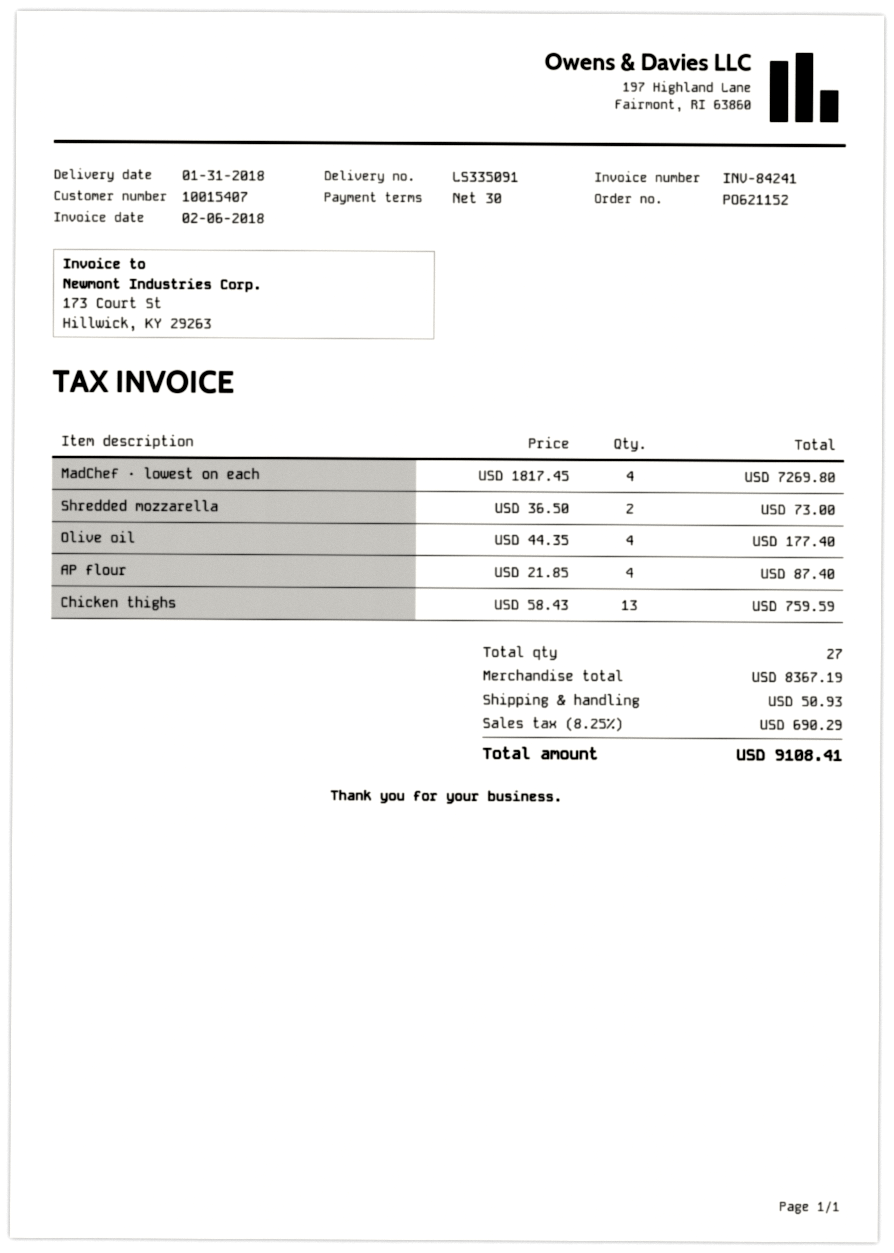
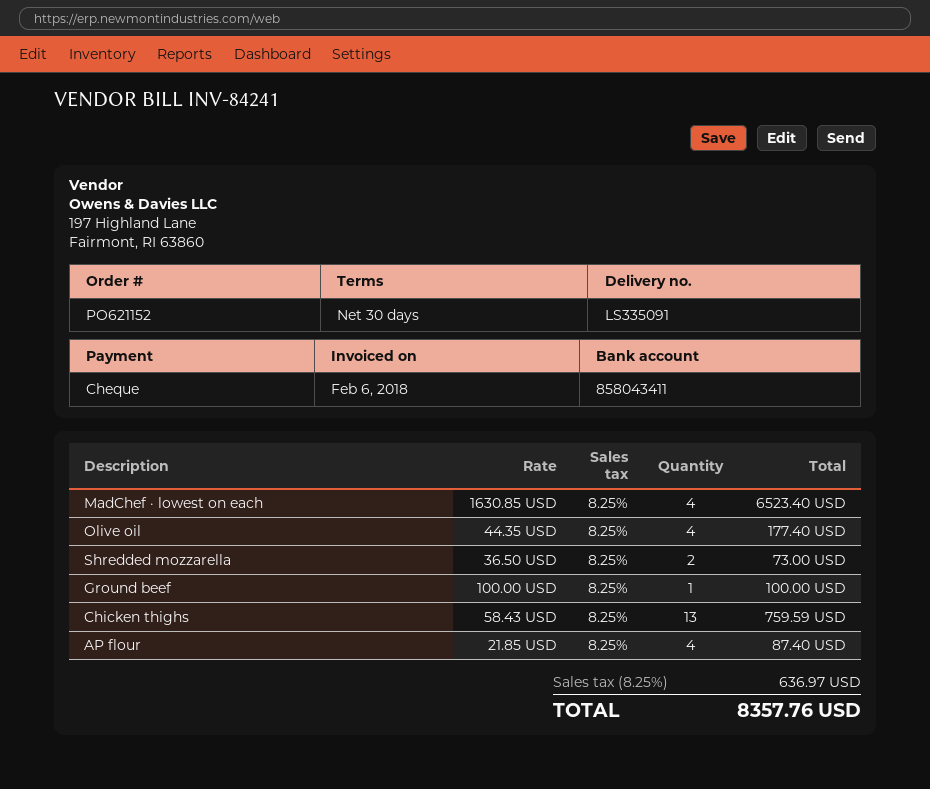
MadChef · lowest on each: 4 x 1817.45 = 7269.80 -> 4 x 1630.85 = 6523.40
Ground beef: none -> 1 x 100.00 = 100.00
shipping: 50.93 -> none
tax: 8.25% = 690.29 -> 8.25% = 636.97
total: 9108.41 -> 8357.76

